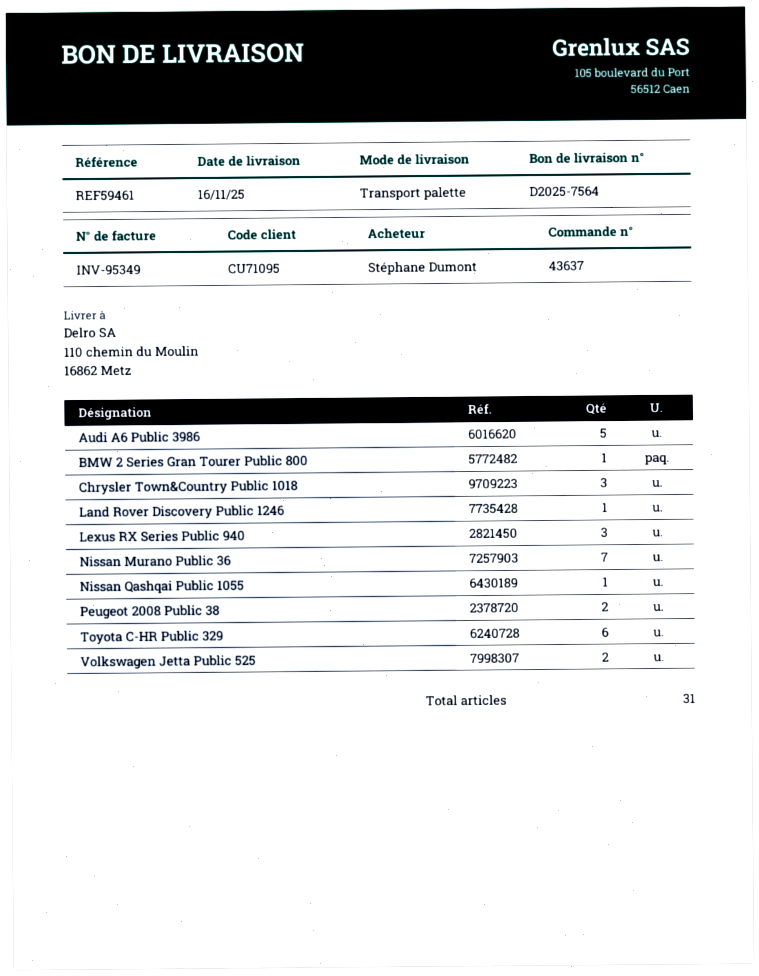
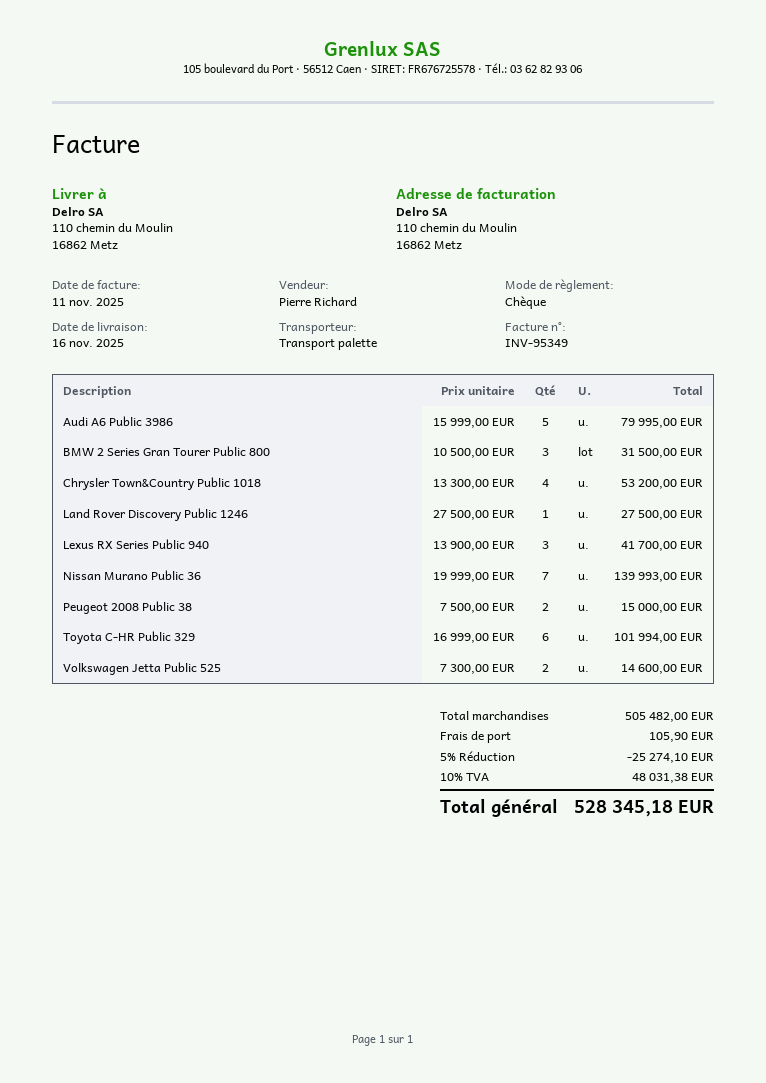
BMW 2 Series Gran Tourer Public 800: 1 -> 3
Chrysler Town&Country Public 1018: 3 -> 4
Nissan Qashqai Public 1055: 1 -> none

